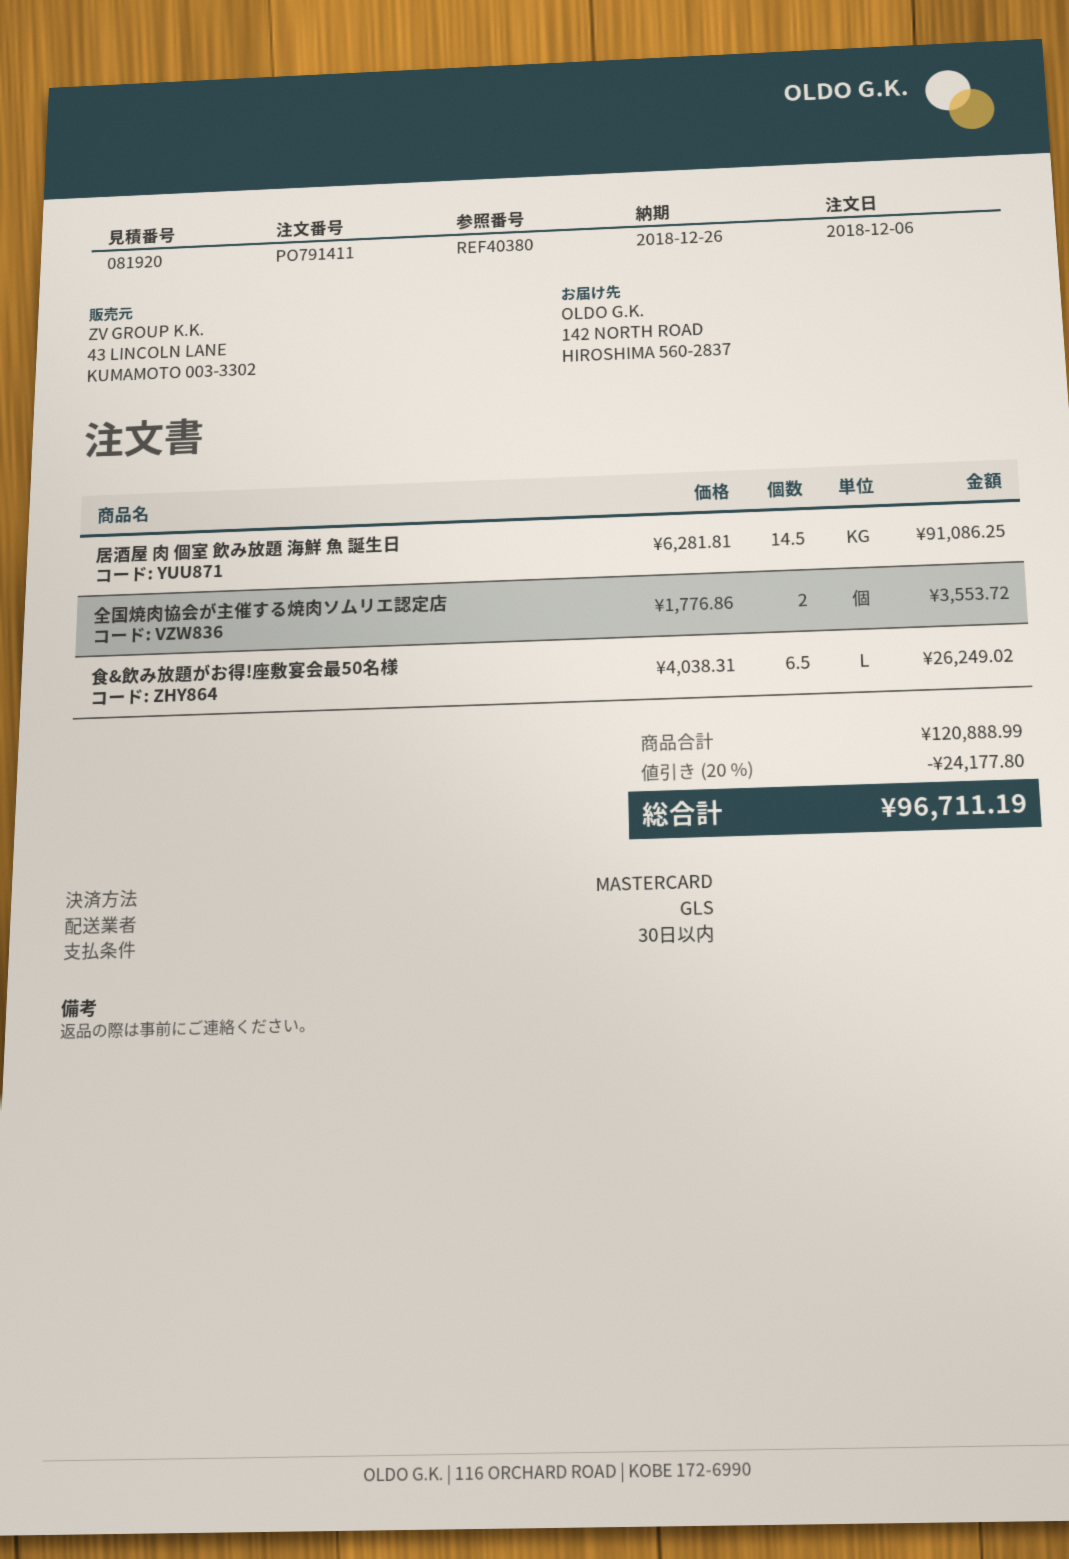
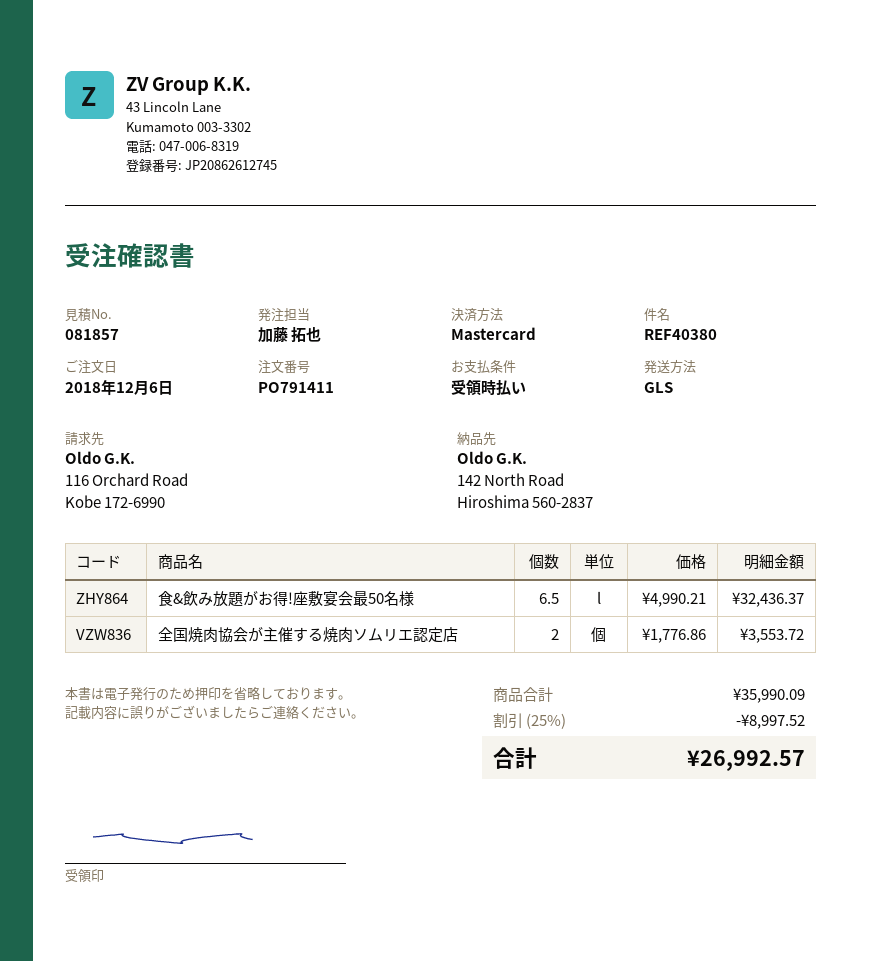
quote number: 081920 -> 081857
payment terms: 30 days -> on receipt
居酒屋 肉 個室 飲み放題 海鮮 魚 誕生日: 14.5 x 6281.81 = 91086.25 -> none
食&飲み放題がお得!座敷宴会最50名様: 6.5 x 4038.31 = 26249.02 -> 6.5 x 4990.21 = 32436.37
subtotal: 120888.99 -> 35990.09
discount: 20% = 24177.80 -> 25% = 8997.52
total: 96711.19 -> 26992.57

